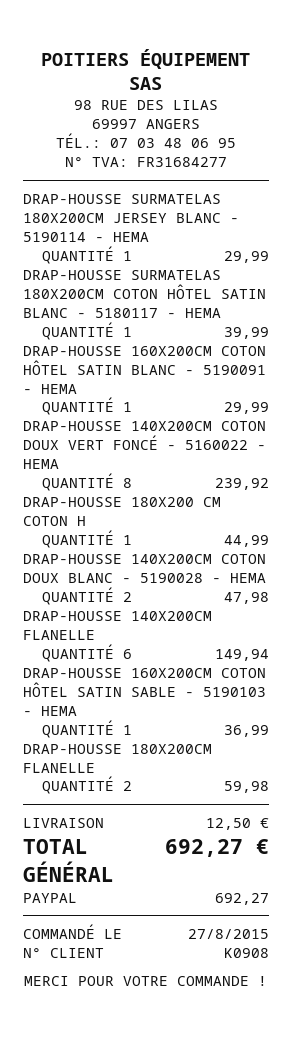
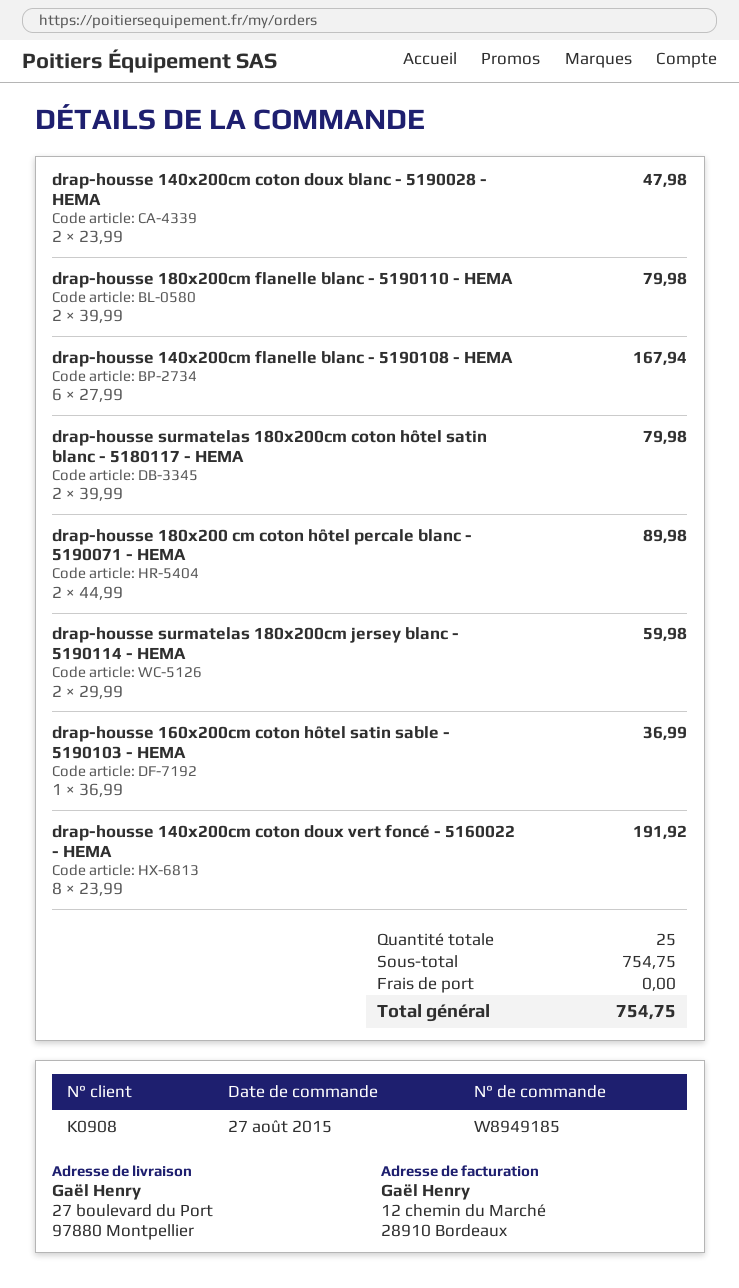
DRAP-HOUSSE SURMATELAS 180X200CM JERSEY BLANC - 5190114 - HEMA: 1 for 29.99 -> 2 for 59.98
DRAP-HOUSSE SURMATELAS 180X200CM COTON HÔTEL SATIN BLANC - 5180117 - HEMA: 1 for 39.99 -> 2 for 79.98
DRAP-HOUSSE 160X200CM COTON HÔTEL SATIN BLANC - 5190091 - HEMA: 1 for 29.99 -> none
DRAP-HOUSSE 140X200CM COTON DOUX VERT FONCÉ - 5160022 - HEMA: 8 for 239.92 -> 8 for 191.92
DRAP-HOUSSE 180X200 CM COTON H: 1 for 44.99 -> 2 for 89.98
DRAP-HOUSSE 140X200CM FLANELLE: 6 for 149.94 -> 6 for 167.94
DRAP-HOUSSE 180X200CM FLANELLE: 2 for 59.98 -> 2 for 79.98
shipping: 12.50 -> 0.00
total: 692.27 -> 754.75

